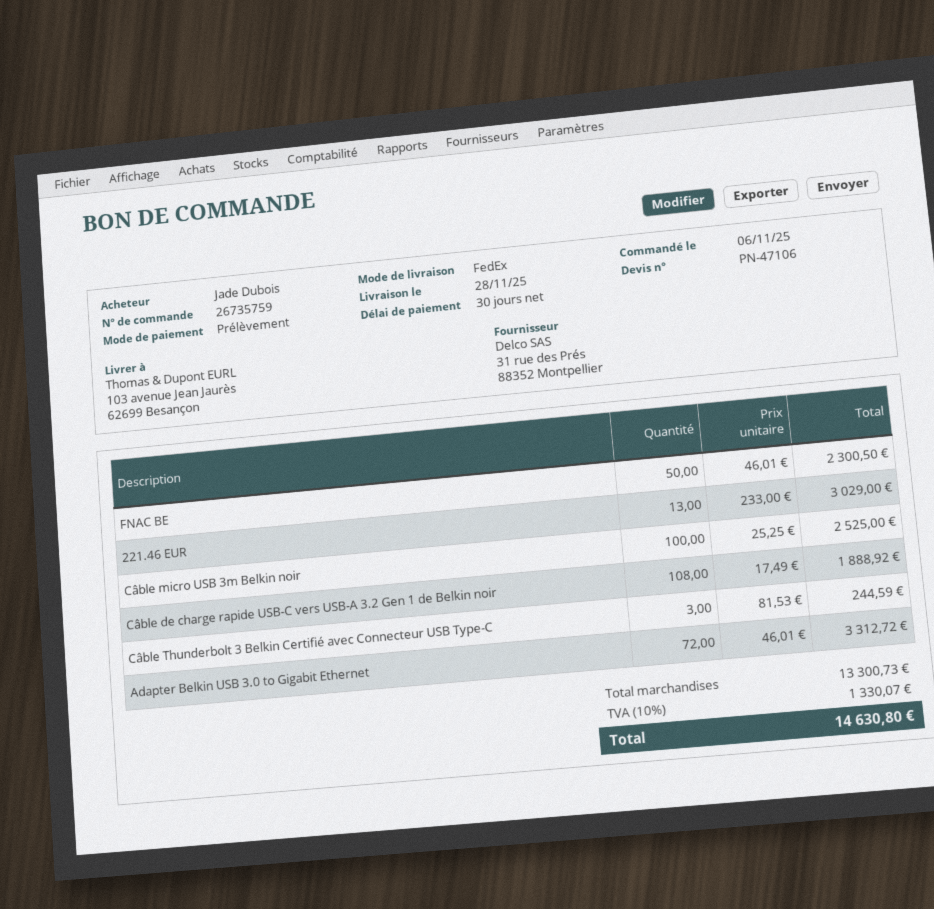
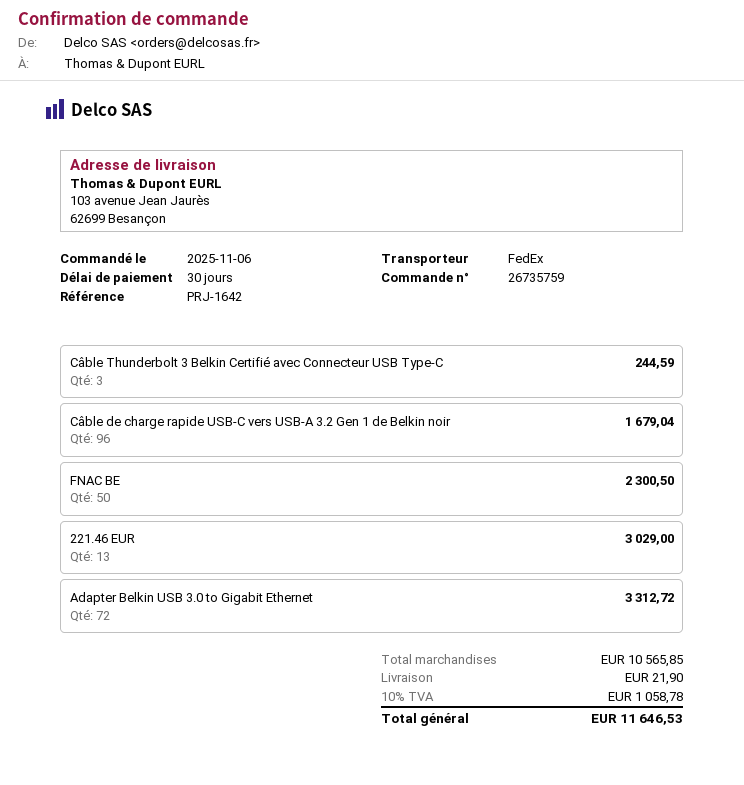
Câble micro USB 3m Belkin noir: 100 for 2525.00 -> none
Câble de charge rapide USB-C vers USB-A 3.2 Gen 1 de Belkin noir: 108 for 1888.92 -> 96 for 1679.04
subtotal: 13300.73 -> 10565.85
shipping: none -> 21.90
tax: 10% = 1330.07 -> 10% = 1058.78
total: 14630.80 -> 11646.53

